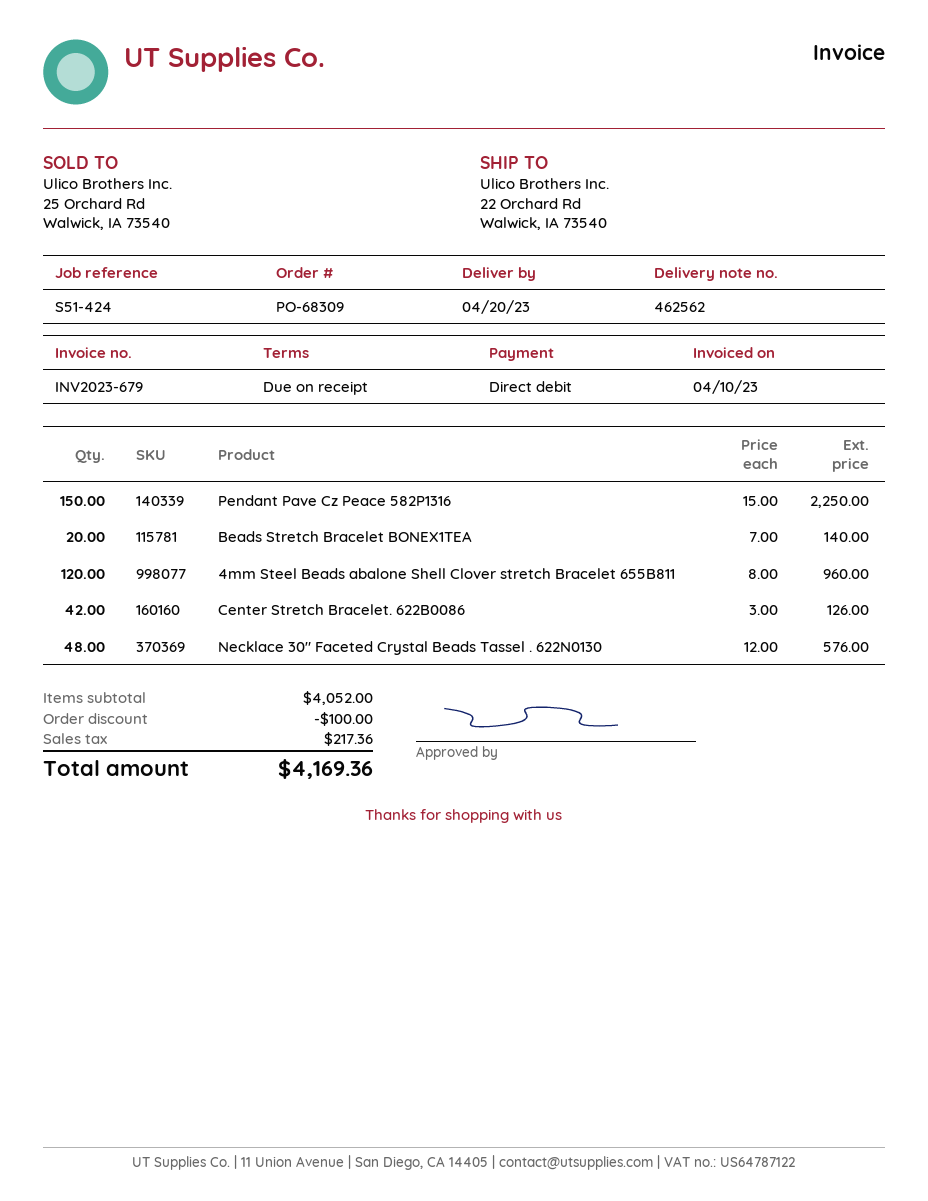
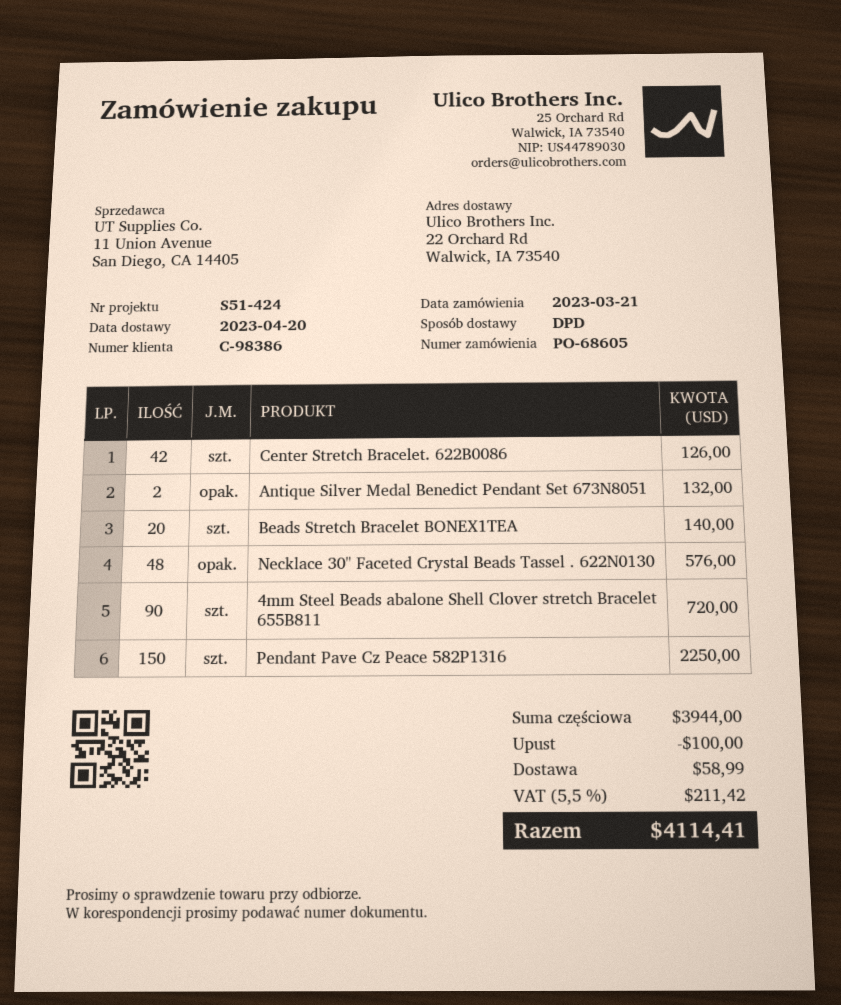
order number: PO-68309 -> PO-68605
4mm Steel Beads abalone Shell Clover stretch Bracelet 655B811: 120 for 960.00 -> 90 for 720.00
Antique Silver Medal Benedict Pendant Set 673N8051: none -> 2 for 132.00
subtotal: 4052.00 -> 3944.00
shipping: none -> 58.99
tax: 217.36 -> 211.42
total: 4169.36 -> 4114.41

